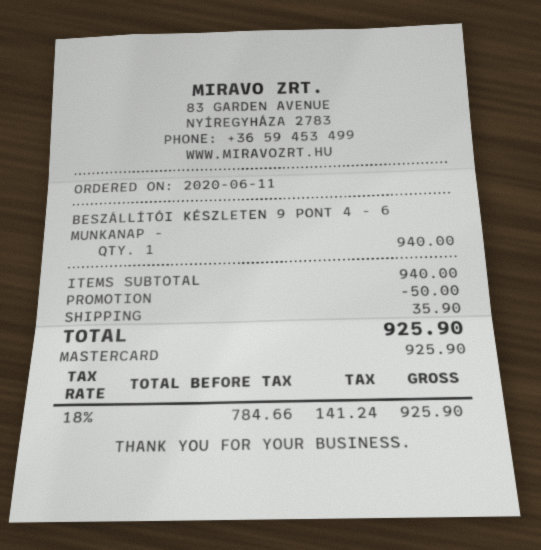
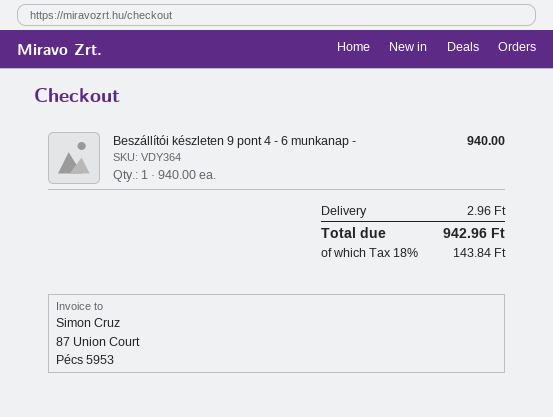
discount: 50.00 -> none
shipping: 35.90 -> 2.96
tax: 18% = 141.24 -> 18% = 143.84
total: 925.90 -> 942.96

